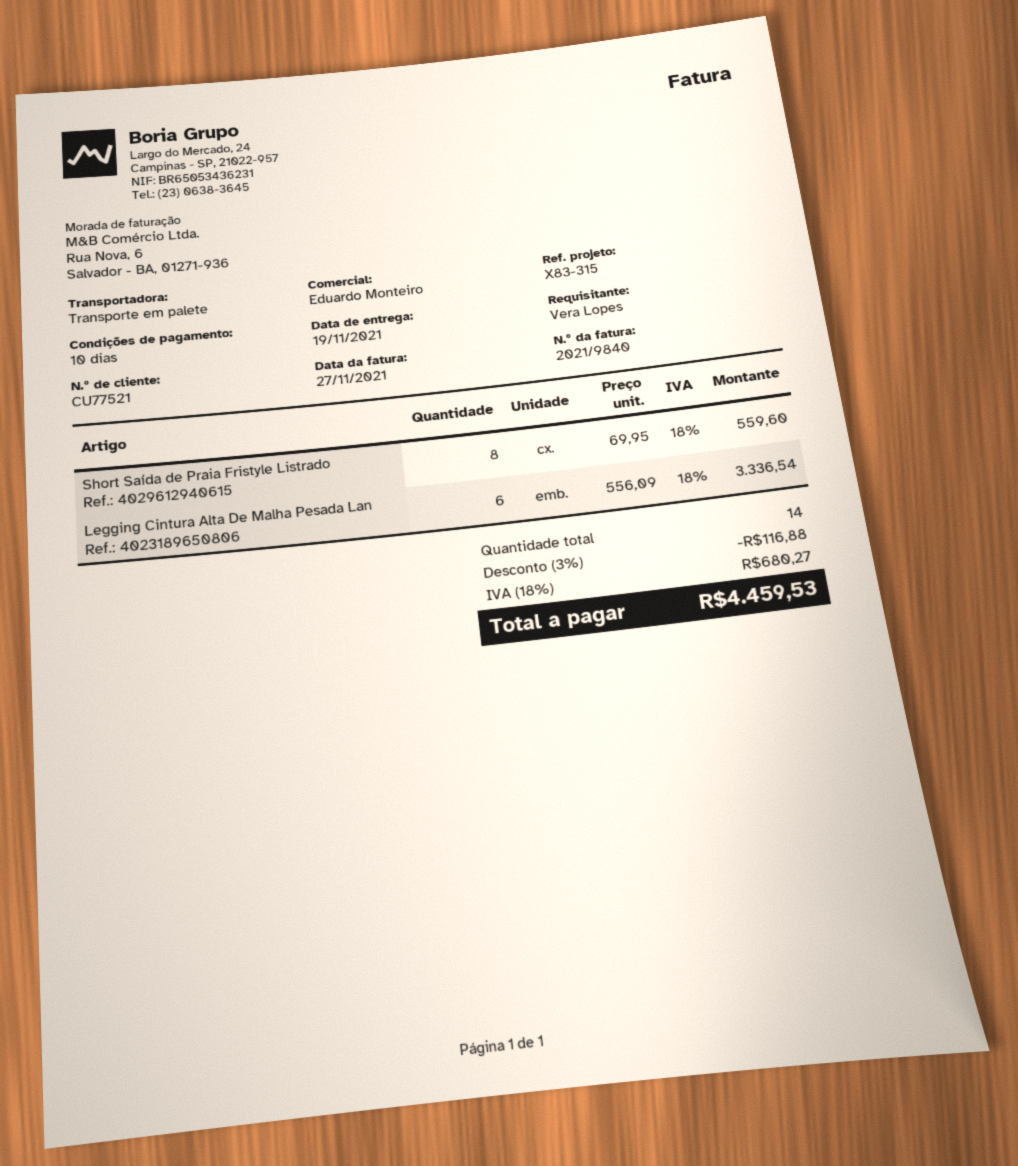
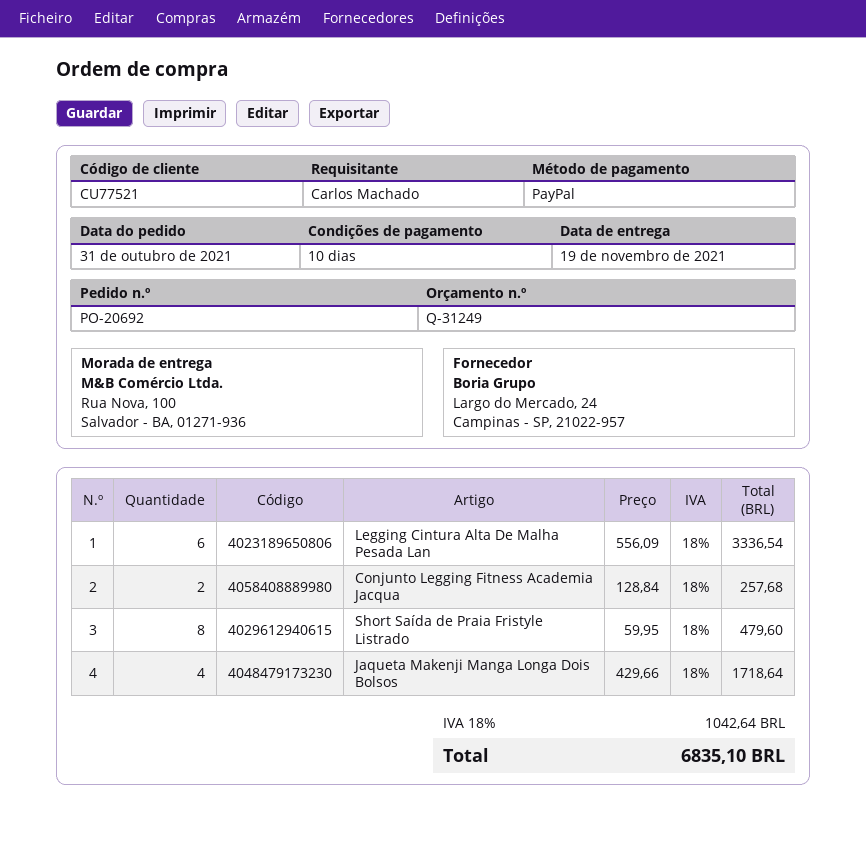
ordered by: Vera Lopes -> Carlos Machado
Short Saída de Praia Fristyle Listrado: 8 x 69.95 = 559.60 -> 8 x 59.95 = 479.60
Conjunto Legging Fitness Academia Jacqua: none -> 2 x 128.84 = 257.68
Jaqueta Makenji Manga Longa Dois Bolsos: none -> 4 x 429.66 = 1718.64
discount: 3% = 116.88 -> none
tax: 18% = 680.27 -> 18% = 1042.64
total: 4459.53 -> 6835.10

